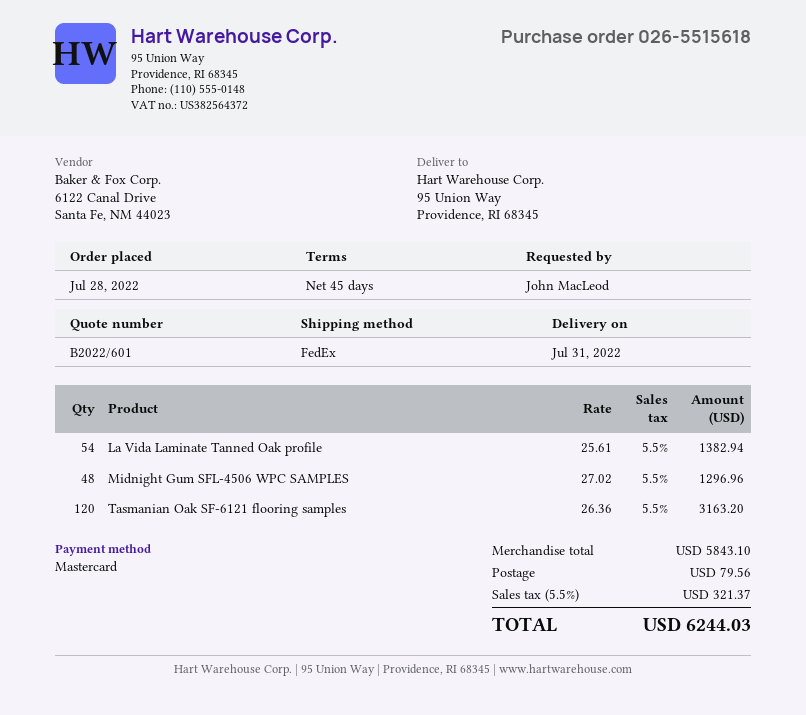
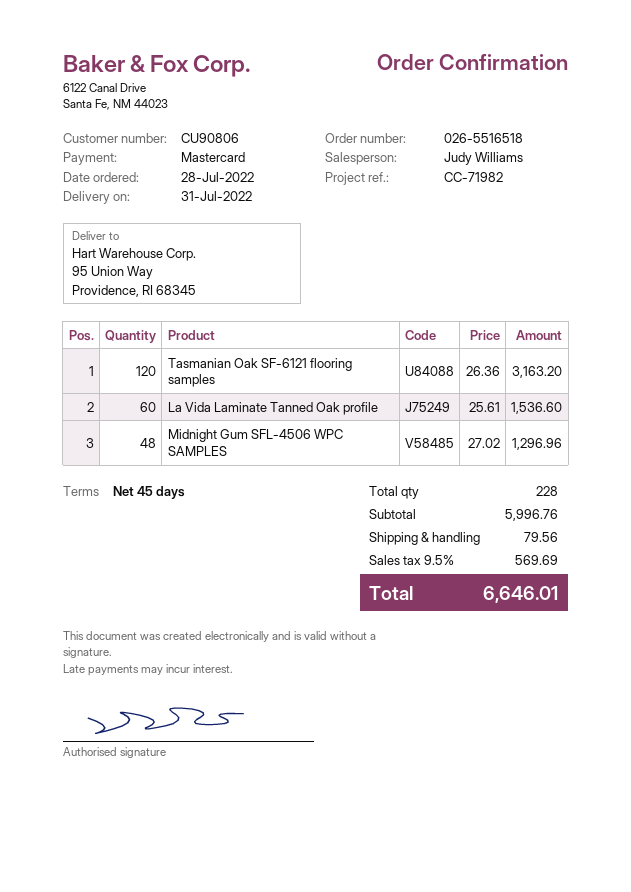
order number: 026-5515618 -> 026-5516518
La Vida Laminate Tanned Oak profile: 54 x 25.61 = 1382.94 -> 60 x 25.61 = 1536.60
subtotal: 5843.10 -> 5996.76
tax: 5.5% = 321.37 -> 9.5% = 569.69
total: 6244.03 -> 6646.01

